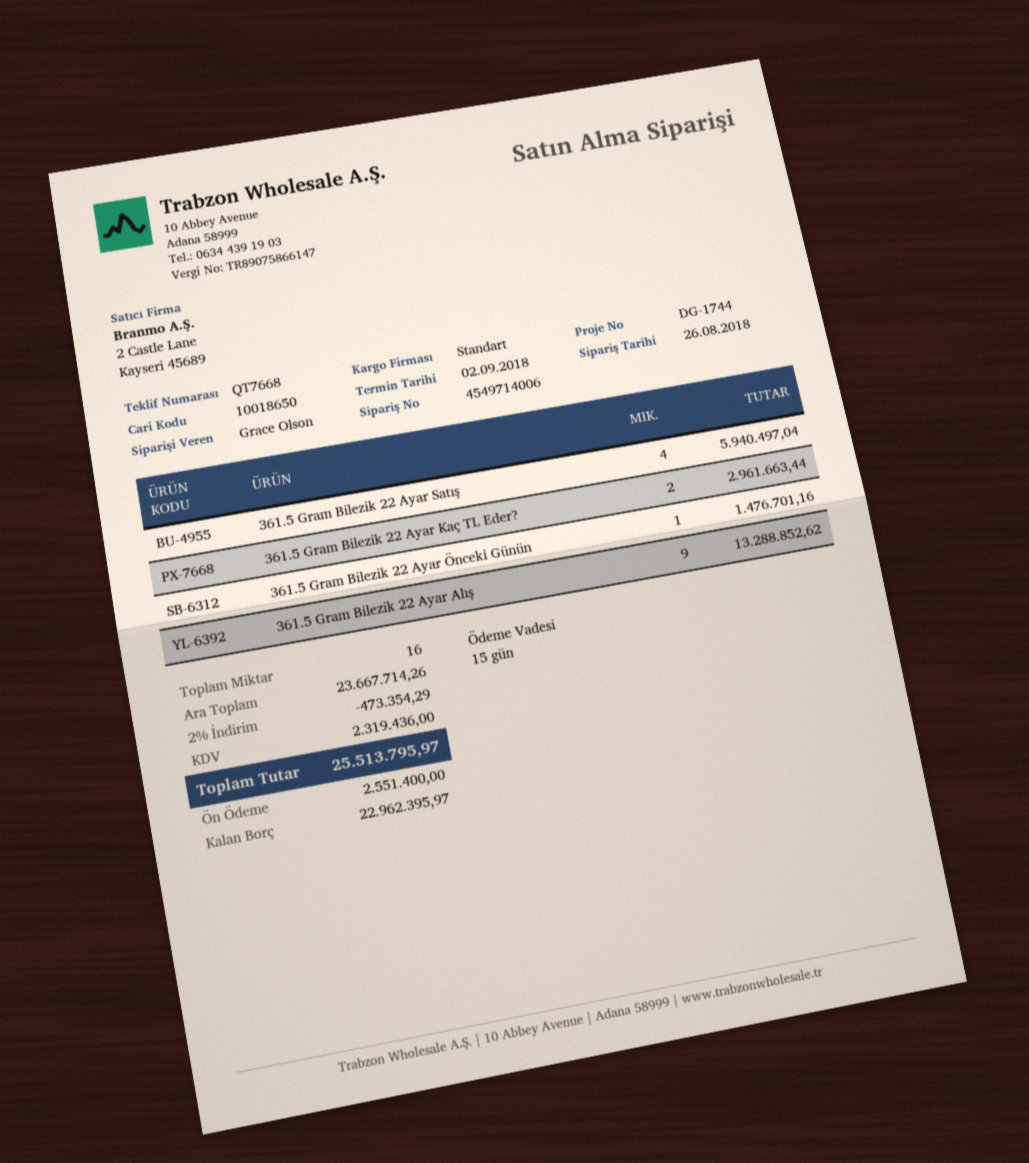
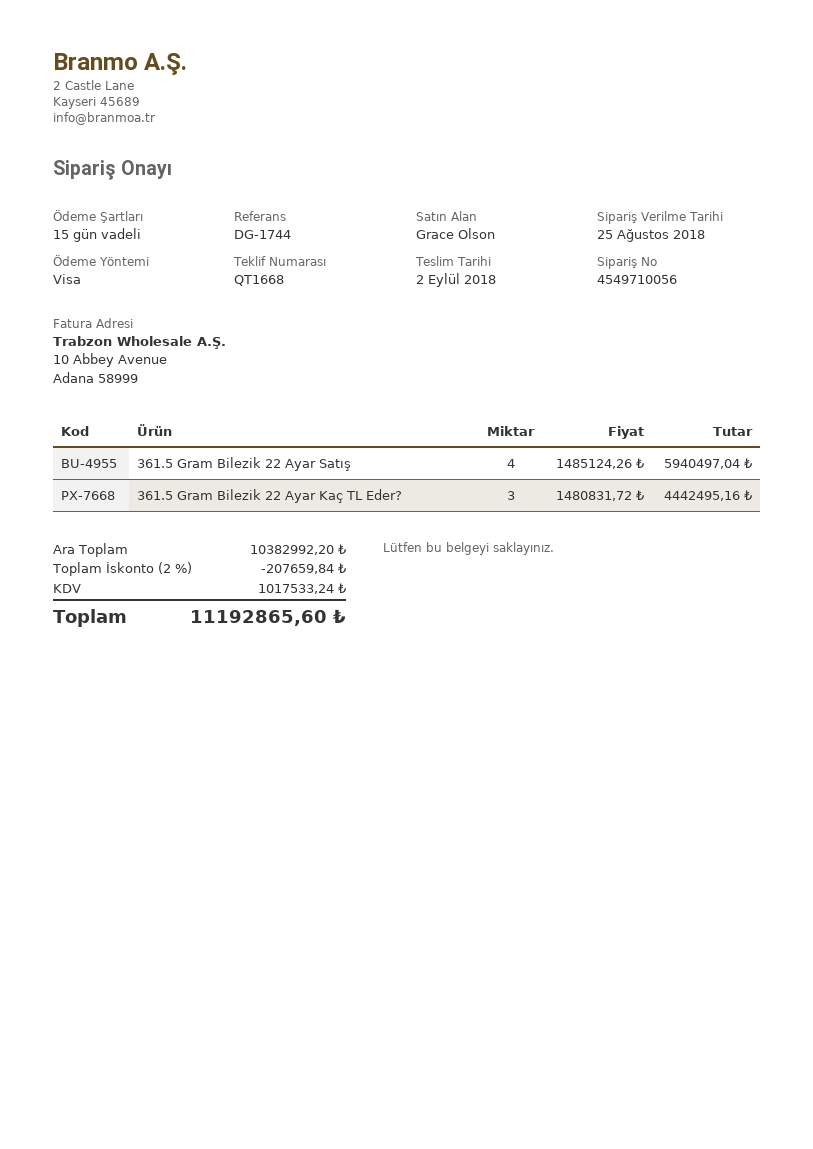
quote number: QT7668 -> QT1668
order number: 4549714006 -> 4549710056
order date: 2018-08-26 -> 2018-08-25
361.5 Gram Bilezik 22 Ayar Kaç TL Eder?: 2 for 2961663.44 -> 3 for 4442495.16
361.5 Gram Bilezik 22 Ayar Önceki Günün: 1 for 1476701.16 -> none
361.5 Gram Bilezik 22 Ayar Alış: 9 for 13288852.62 -> none
subtotal: 23667714.26 -> 10382992.20
discount: 2% = 473354.29 -> 2% = 207659.84
tax: 2319436.00 -> 1017533.24
total: 25513795.97 -> 11192865.60

